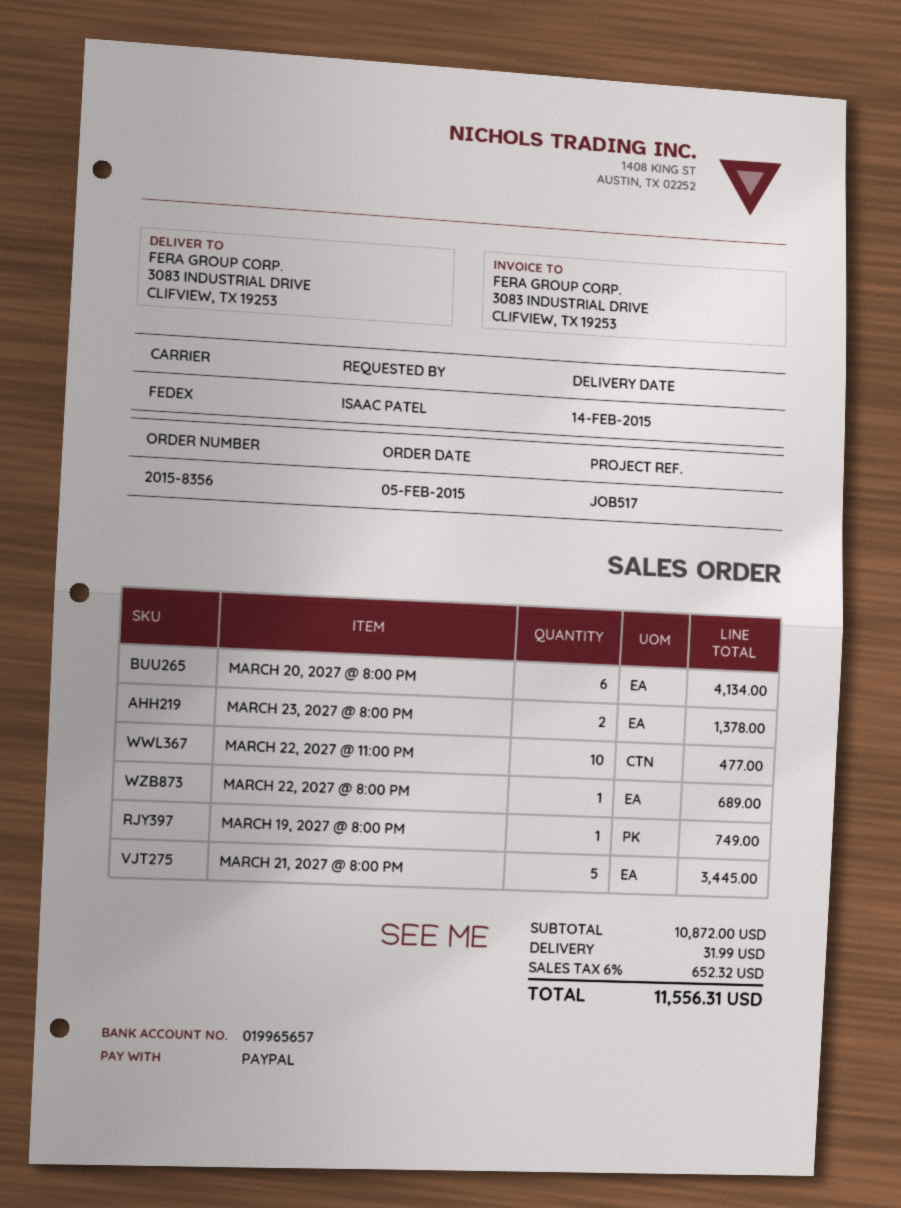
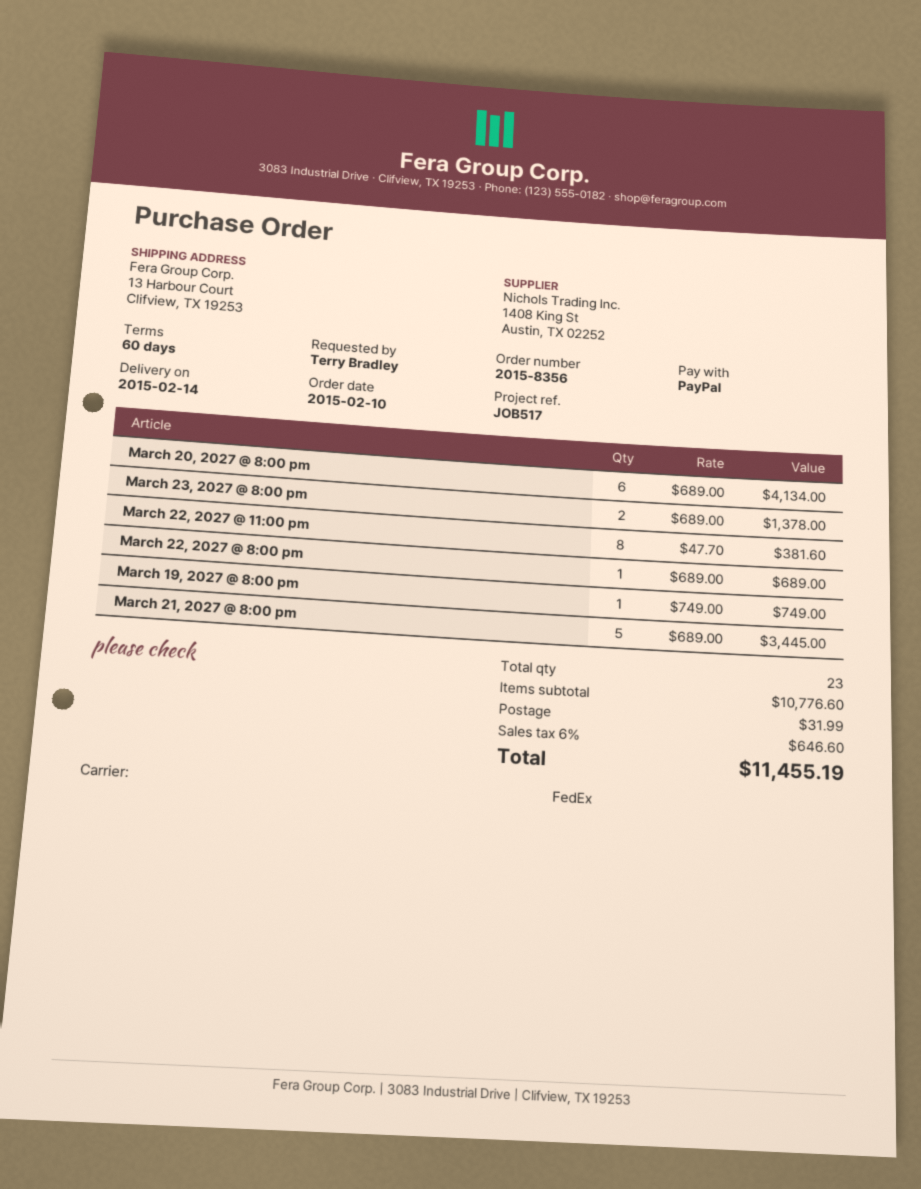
order date: 2015-02-05 -> 2015-02-10
ordered by: ISAAC PATEL -> Terry Bradley
ship to: 3083 INDUSTRIAL DRIVE, CLIFVIEW, TX 19253 -> 13 Harbour Court, Clifview, TX 19253
MARCH 22, 2027 @ 11:00 PM: 10 for 477.00 -> 8 for 381.60
subtotal: 10872.00 -> 10776.60
tax: 6% = 652.32 -> 6% = 646.60
total: 11556.31 -> 11455.19

